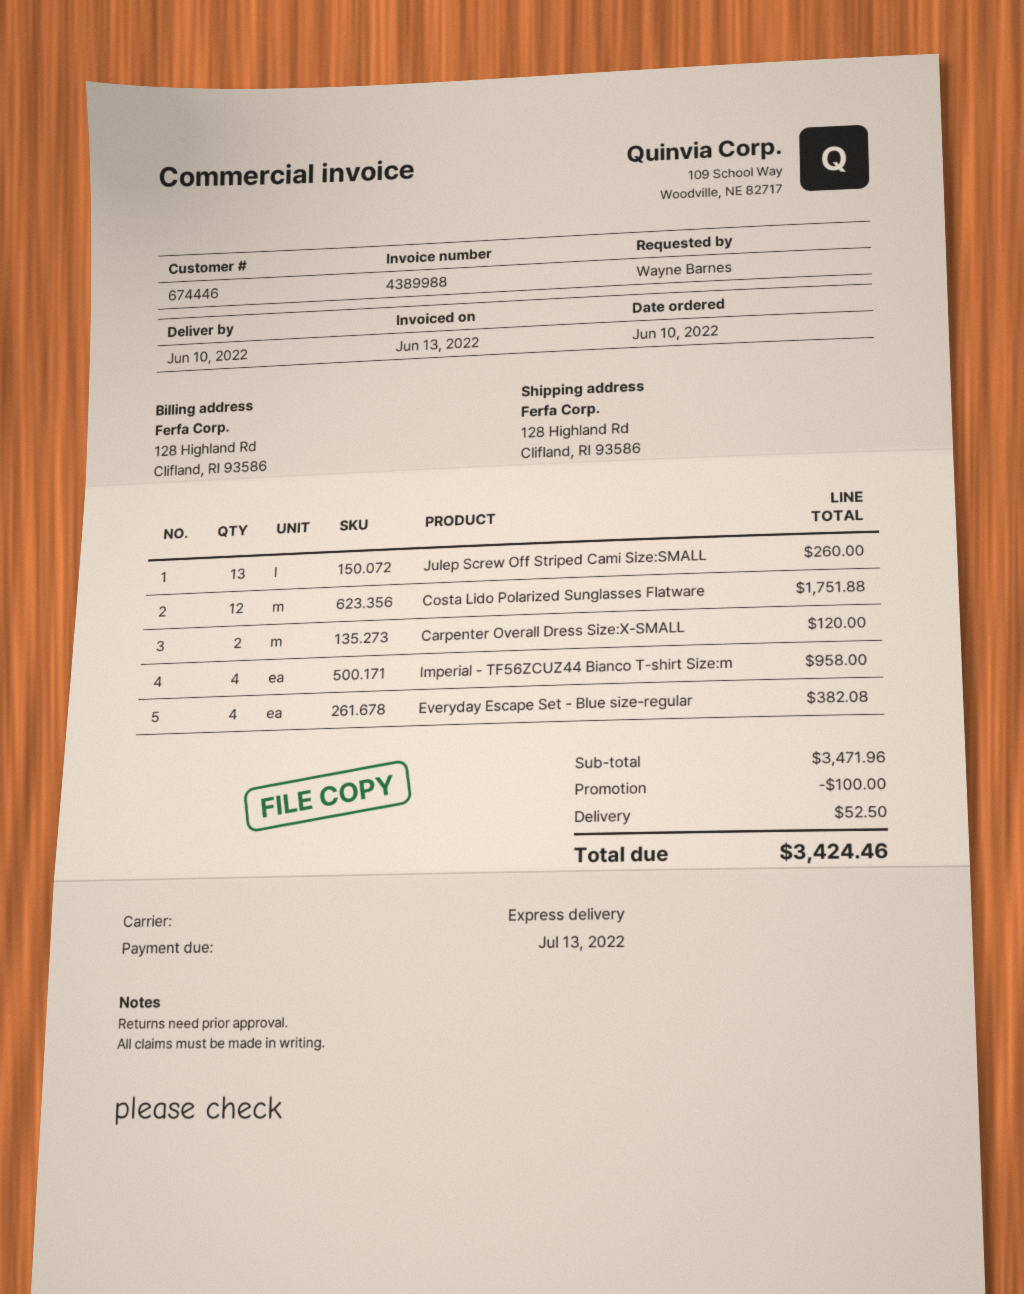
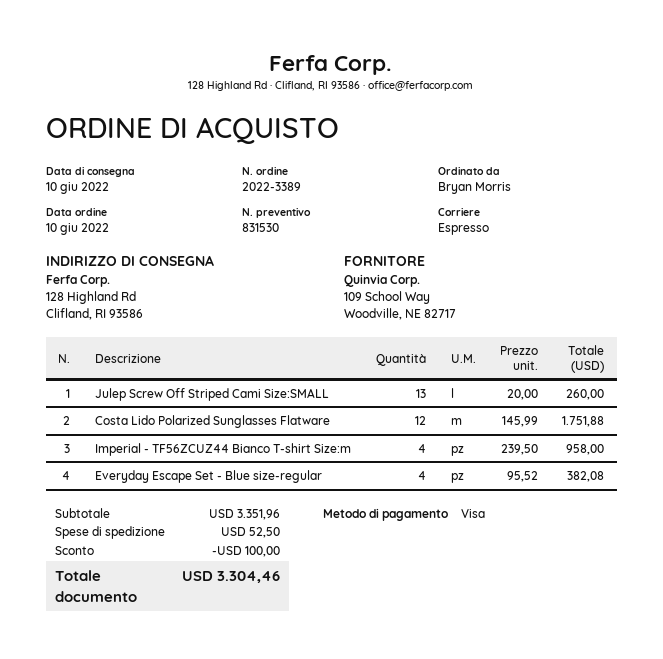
ordered by: Wayne Barnes -> Bryan Morris
Carpenter Overall Dress Size:X-SMALL: 2 for 120.00 -> none
subtotal: 3471.96 -> 3351.96
total: 3424.46 -> 3304.46

